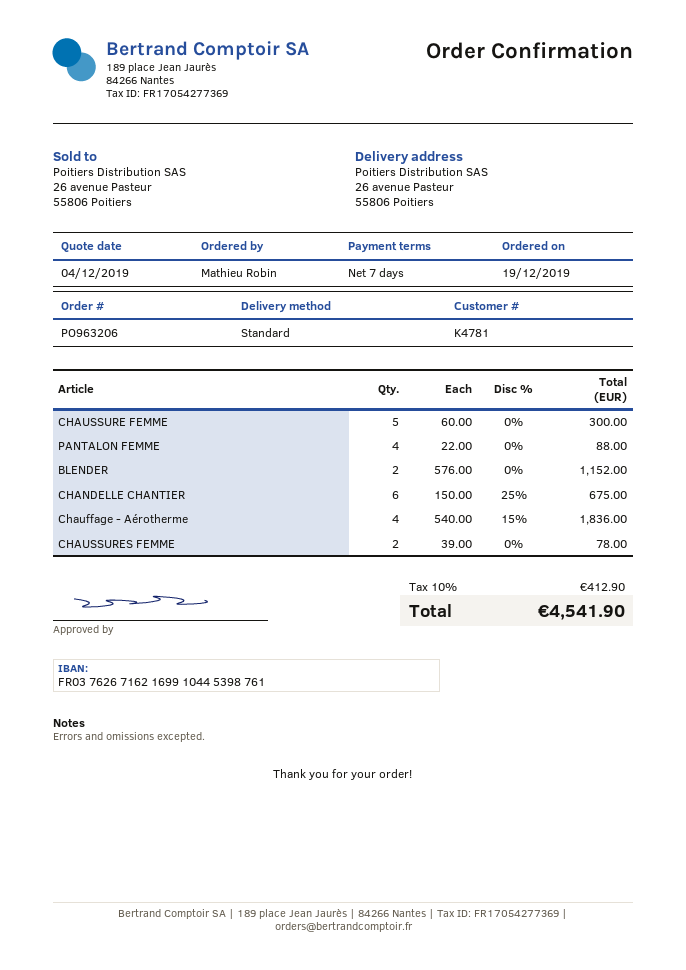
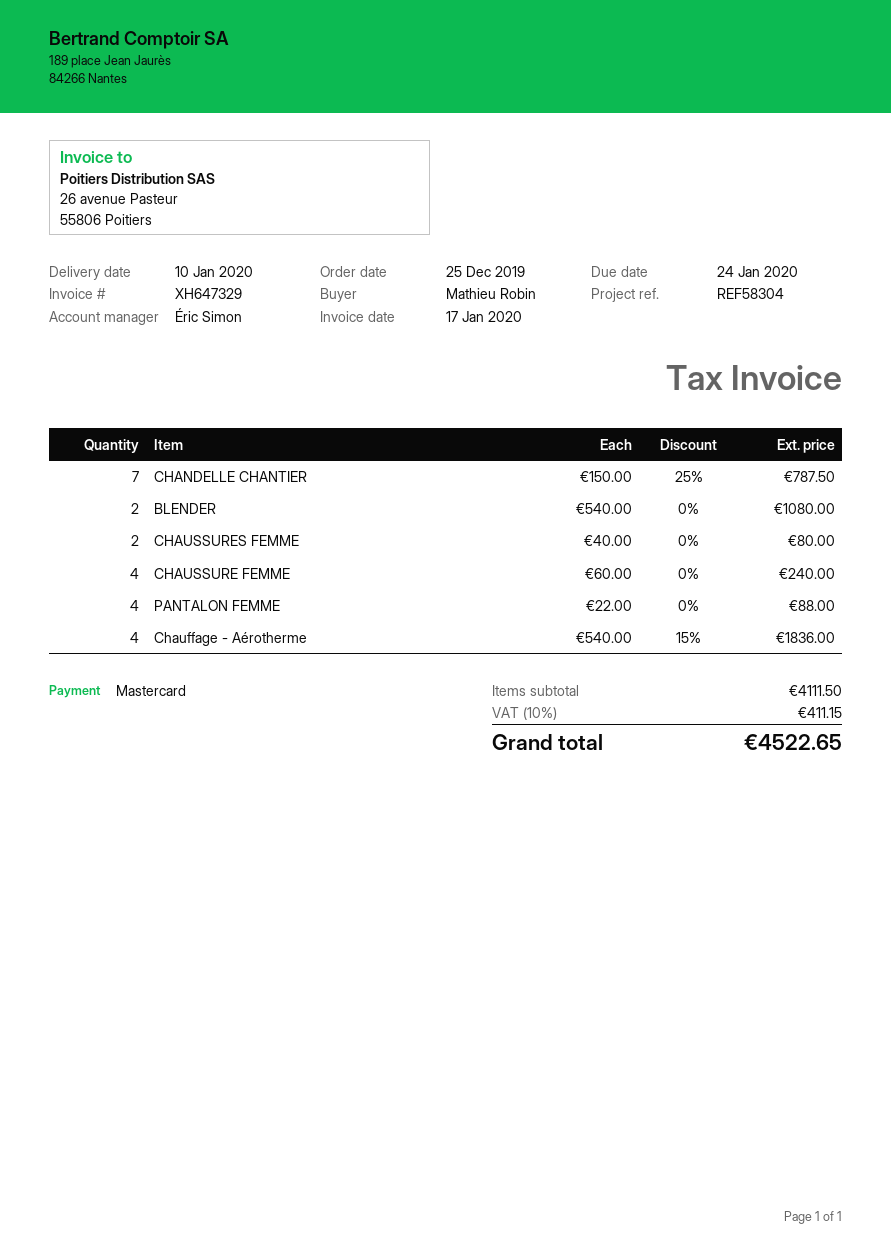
order date: 2019-12-19 -> 2019-12-25
CHAUSSURE FEMME: 5 x 60.00 = 300.00 -> 4 x 60.00 = 240.00
BLENDER: 2 x 576.00 = 1152.00 -> 2 x 540.00 = 1080.00
CHANDELLE CHANTIER: 6 x 150.00 - 25% = 675.00 -> 7 x 150.00 - 25% = 787.50
CHAUSSURES FEMME: 2 x 39.00 = 78.00 -> 2 x 40.00 = 80.00
tax: 10% = 412.90 -> 10% = 411.15
total: 4541.90 -> 4522.65

